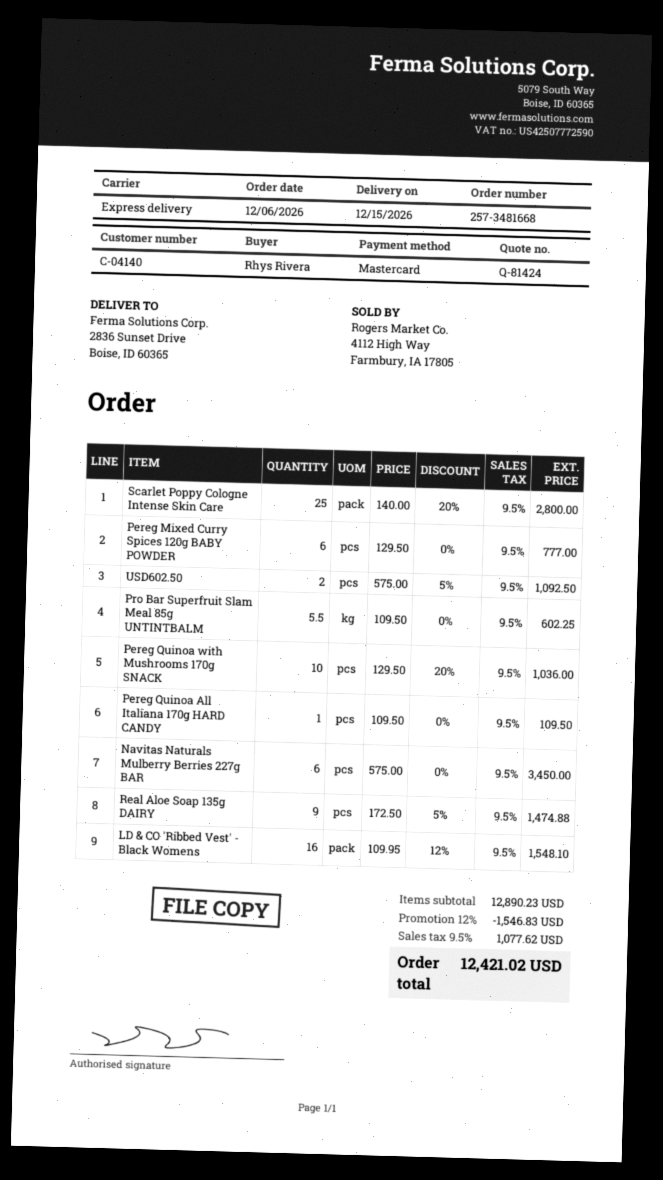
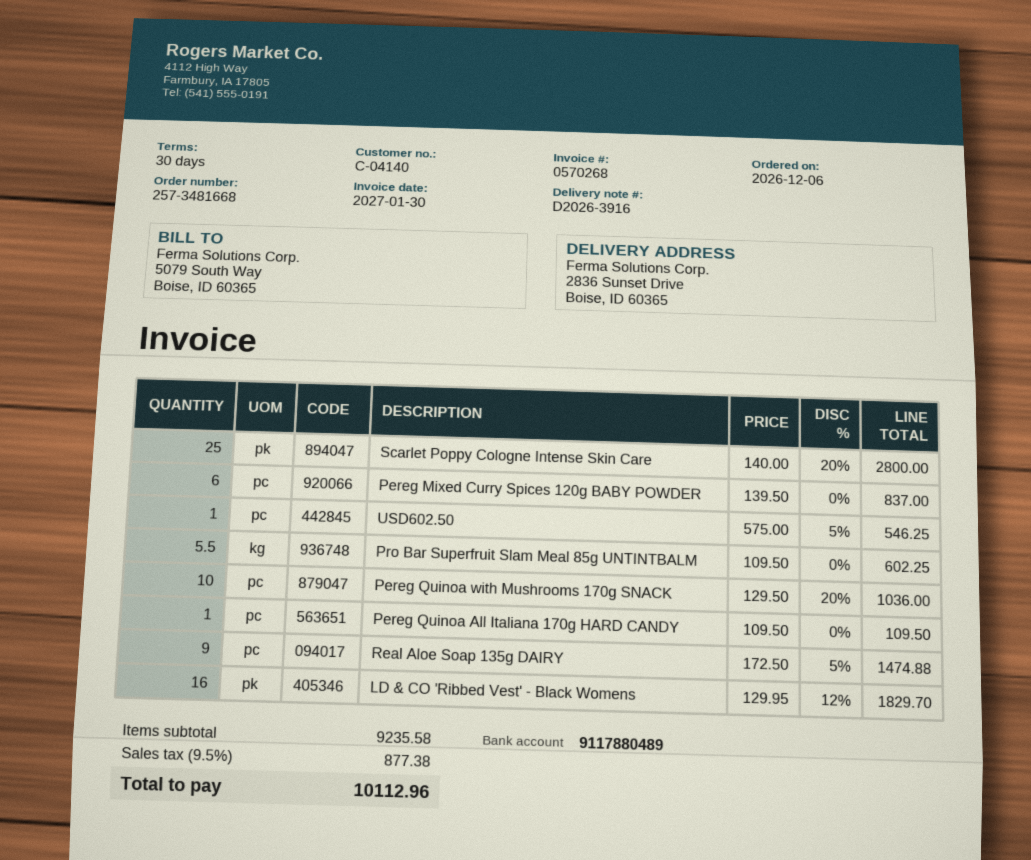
Pereg Mixed Curry Spices 120g BABY POWDER: 6 x 129.50 = 777.00 -> 6 x 139.50 = 837.00
USD602.50: 2 x 575.00 - 5% = 1092.50 -> 1 x 575.00 - 5% = 546.25
Navitas Naturals Mulberry Berries 227g BAR: 6 x 575.00 = 3450.00 -> none
LD & CO 'Ribbed Vest' - Black Womens: 16 x 109.95 - 12% = 1548.10 -> 16 x 129.95 - 12% = 1829.70
subtotal: 12890.23 -> 9235.58
discount: 12% = 1546.83 -> none
tax: 9.5% = 1077.62 -> 9.5% = 877.38
total: 12421.02 -> 10112.96

